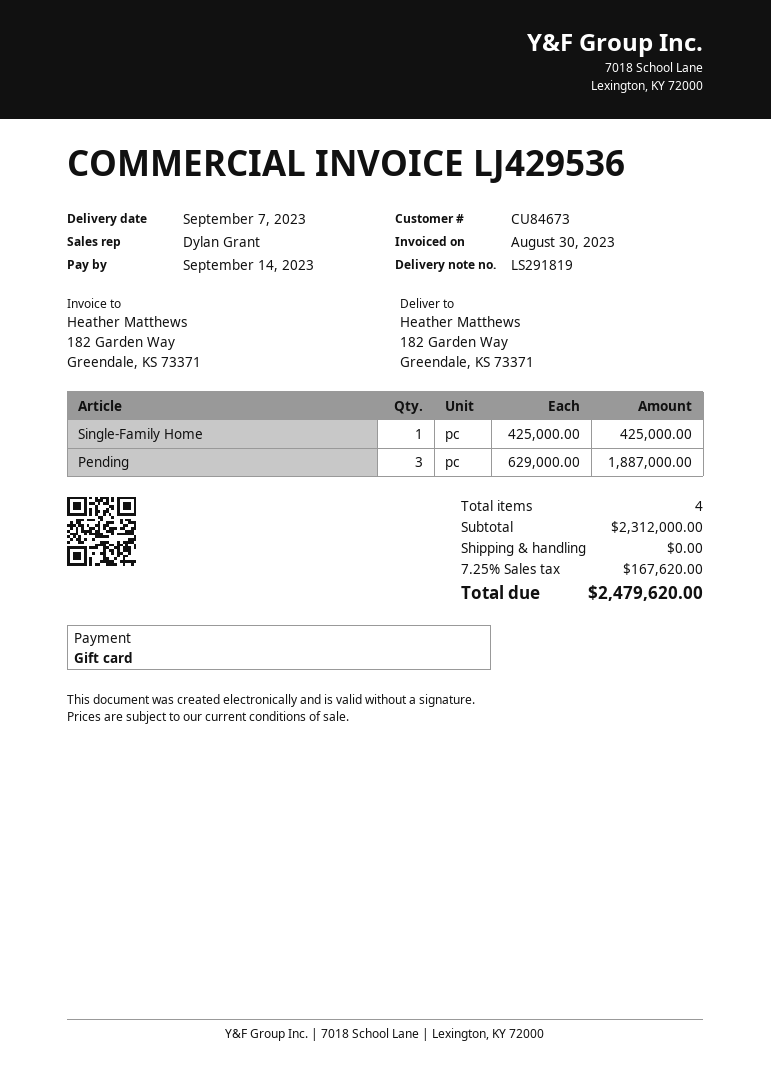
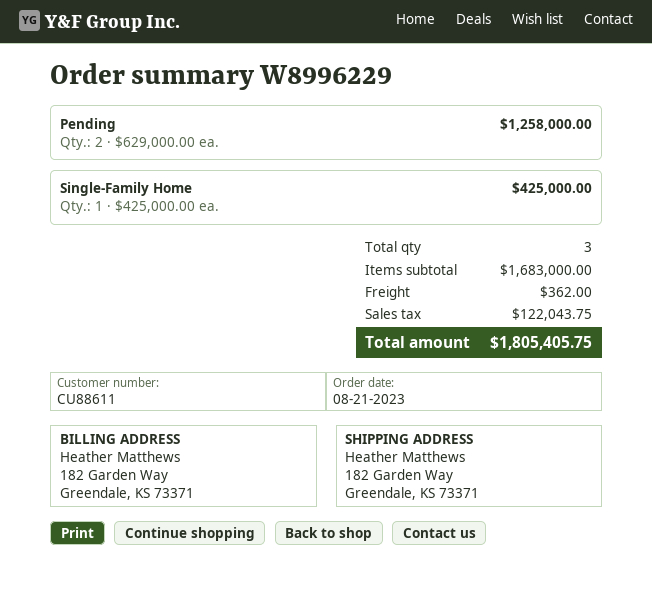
customer number: CU84673 -> CU88611
Pending: 3 x 629000.00 = 1887000.00 -> 2 x 629000.00 = 1258000.00
total quantity: 4 -> 3
subtotal: 2312000.00 -> 1683000.00
shipping: 0.00 -> 362.00
tax: 167620.00 -> 122043.75
total: 2479620.00 -> 1805405.75

